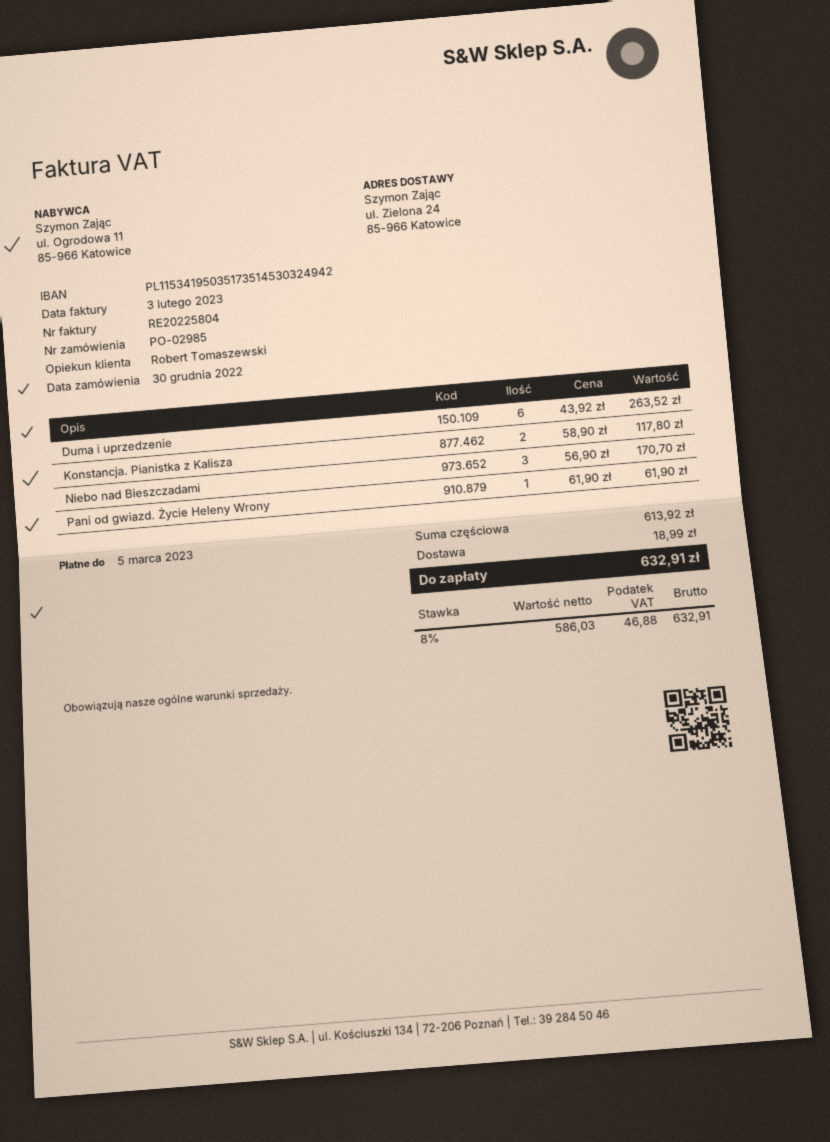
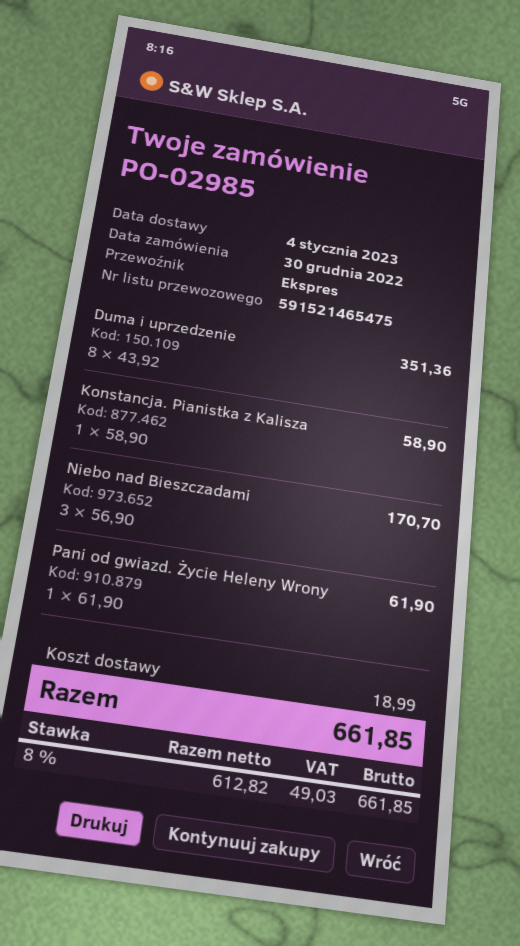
Duma i uprzedzenie: 6 x 43.92 = 263.52 -> 8 x 43.92 = 351.36
Konstancja. Pianistka z Kalisza: 2 x 58.90 = 117.80 -> 1 x 58.90 = 58.90
net: 586.03 -> 612.82
tax: 8% = 46.88 -> 8% = 49.03
total: 632.91 -> 661.85

